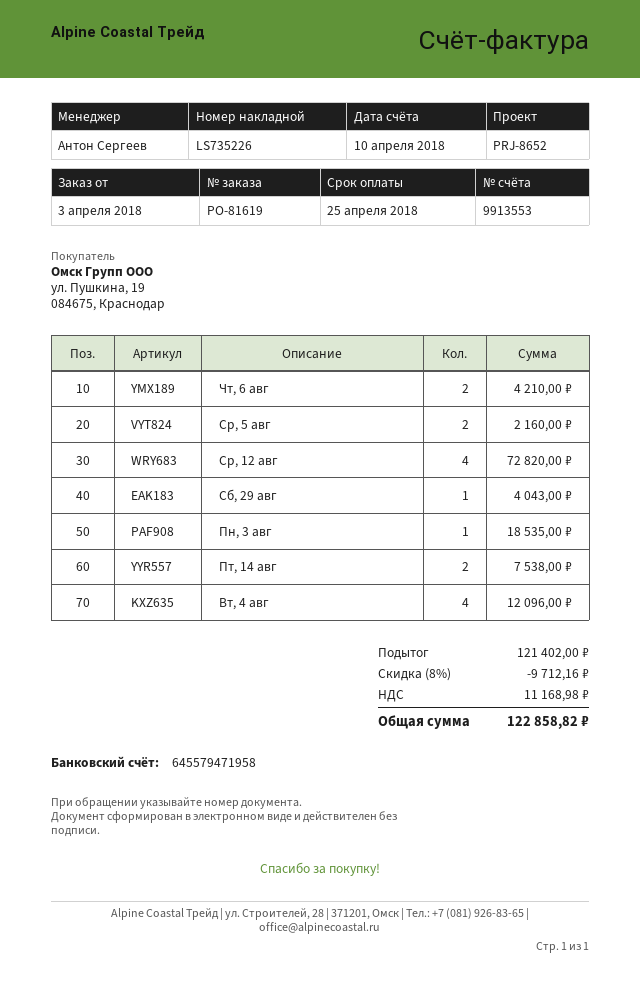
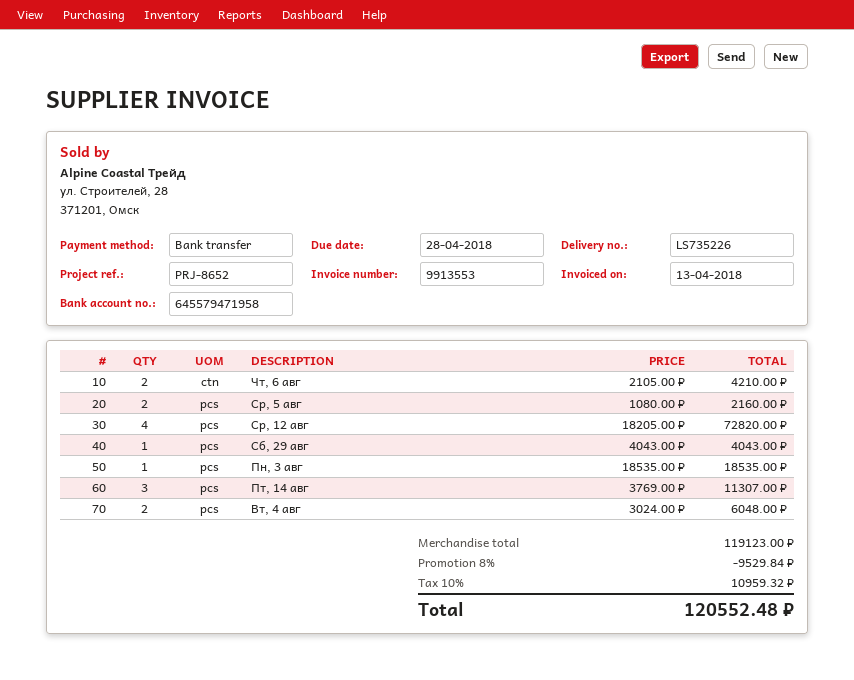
invoice date: 2018-04-10 -> 2018-04-13
due date: 2018-04-25 -> 2018-04-28
Пт, 14 авг: 2 for 7538.00 -> 3 for 11307.00
Вт, 4 авг: 4 for 12096.00 -> 2 for 6048.00
subtotal: 121402.00 -> 119123.00
discount: 8% = 9712.16 -> 8% = 9529.84
tax: 11168.98 -> 10959.32
total: 122858.82 -> 120552.48

